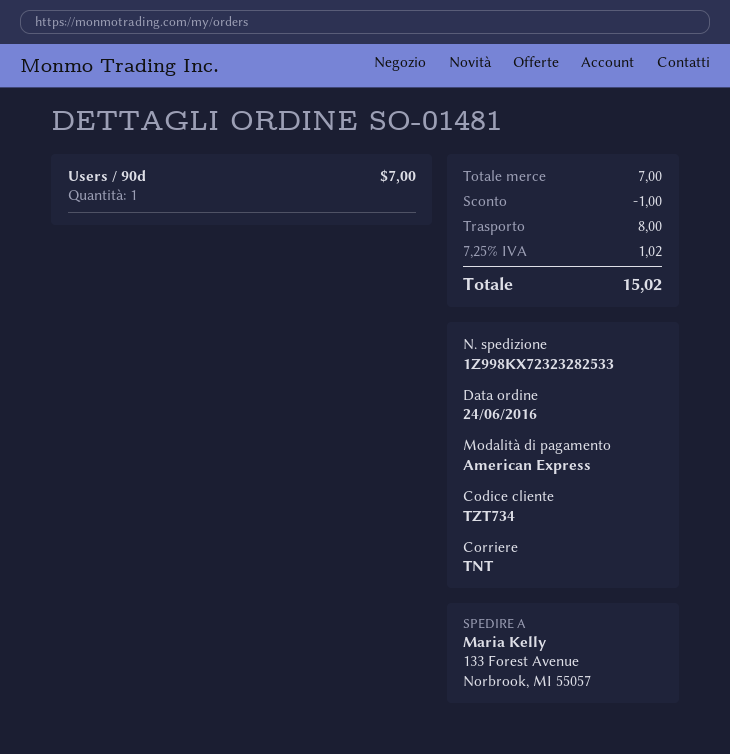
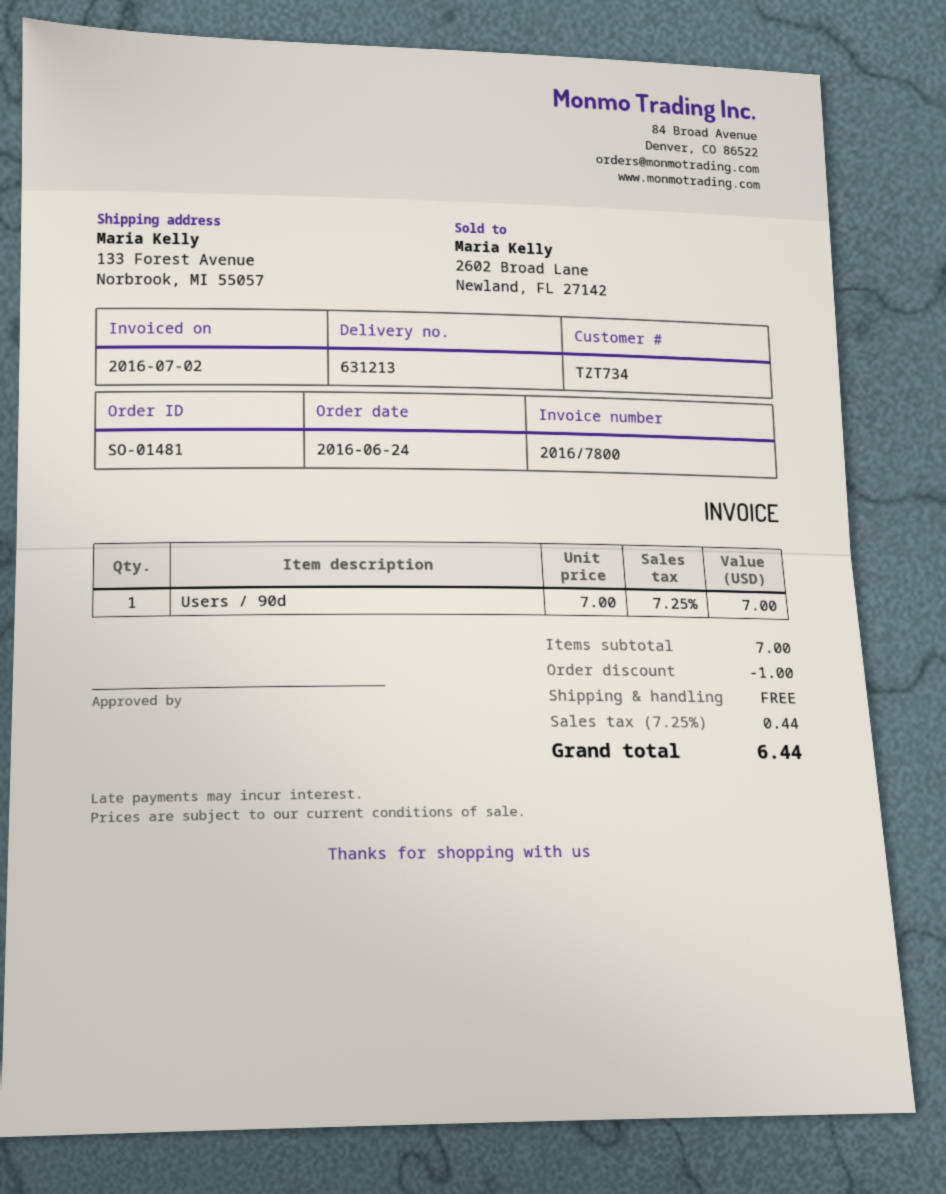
shipping: 8.00 -> 0.00
tax: 7.25% = 1.02 -> 7.25% = 0.44
total: 15.02 -> 6.44

